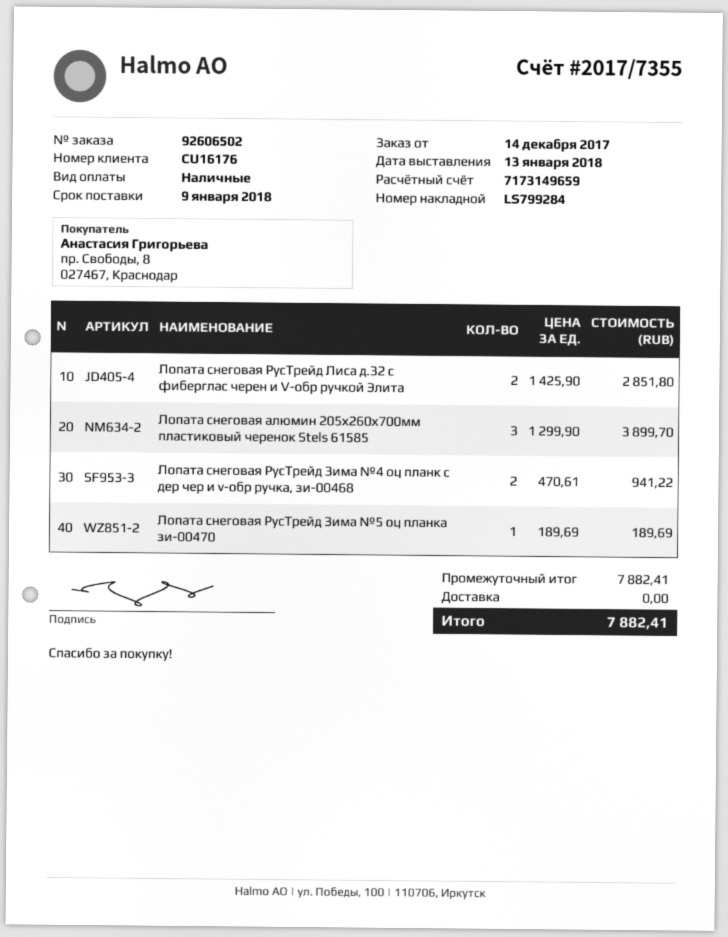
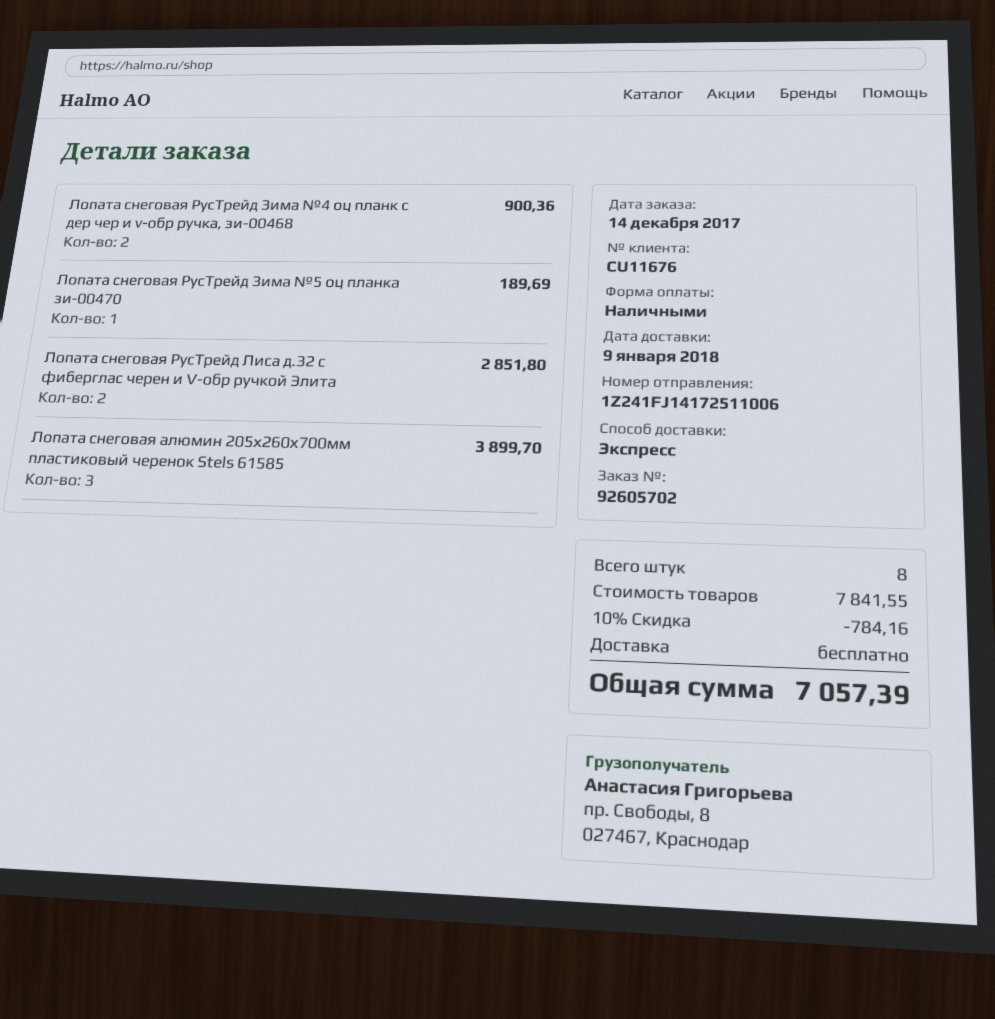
order number: 92606502 -> 92605702
customer number: CU16176 -> CU11676
Лопата снеговая РусТрейд Зима №4 оц планк с дер чер и v-обр ручка, зи-00468: 2 for 941.22 -> 2 for 900.36
subtotal: 7882.41 -> 7841.55
discount: none -> 10% = 784.16
total: 7882.41 -> 7057.39

